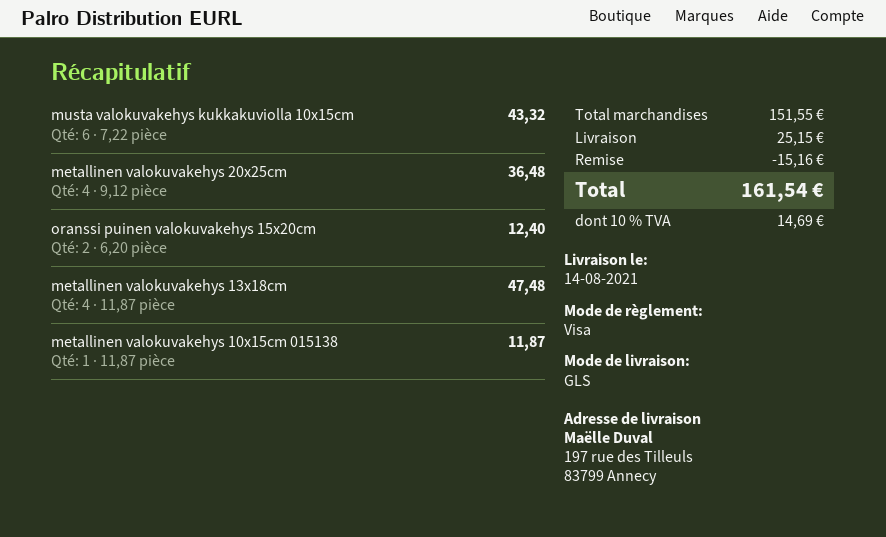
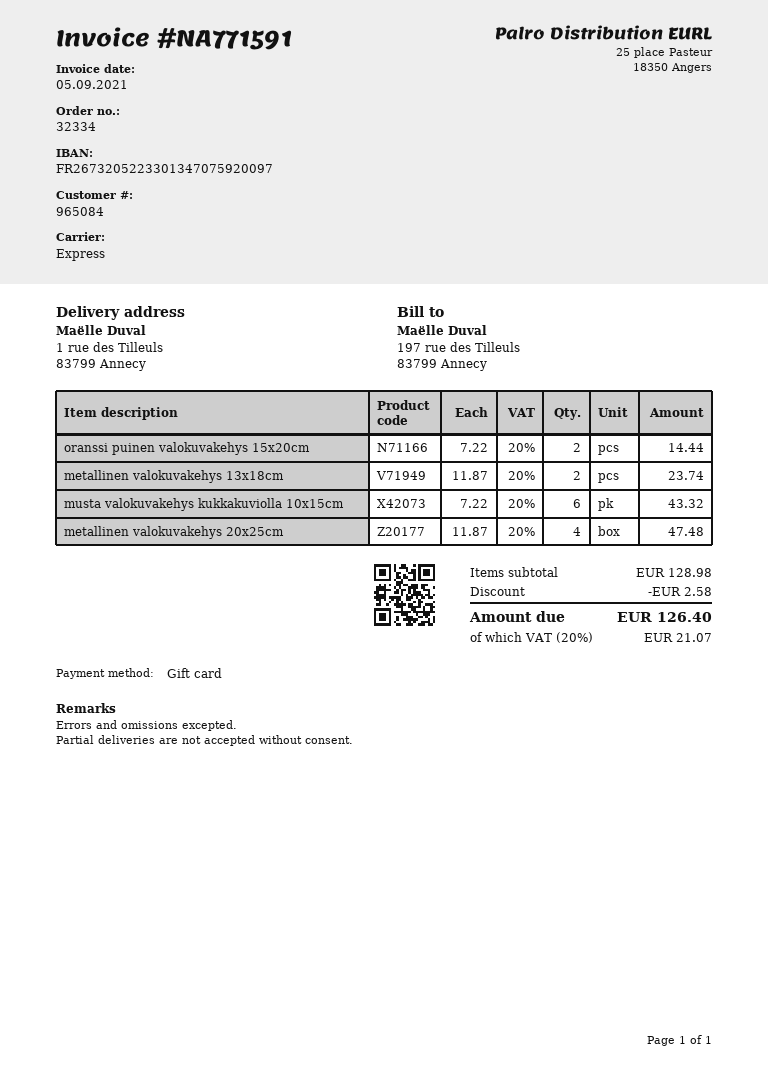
payment method: Visa -> gift card
shipping method: GLS -> express
ship to: 197 rue des Tilleuls, 83799 Annecy -> 1 rue des Tilleuls, 83799 Annecy
metallinen valokuvakehys 20x25cm: 4 x 9.12 = 36.48 -> 4 x 11.87 = 47.48
oranssi puinen valokuvakehys 15x20cm: 2 x 6.20 = 12.40 -> 2 x 7.22 = 14.44
metallinen valokuvakehys 13x18cm: 4 x 11.87 = 47.48 -> 2 x 11.87 = 23.74
metallinen valokuvakehys 10x15cm 015138: 1 x 11.87 = 11.87 -> none
subtotal: 151.55 -> 128.98
discount: 15.16 -> 2.58
shipping: 25.15 -> none
tax: 10% = 14.69 -> 20% = 21.07
total: 161.54 -> 126.40

